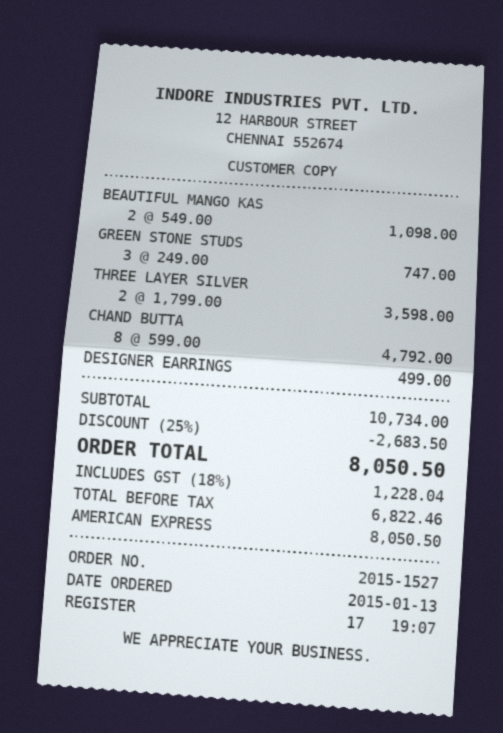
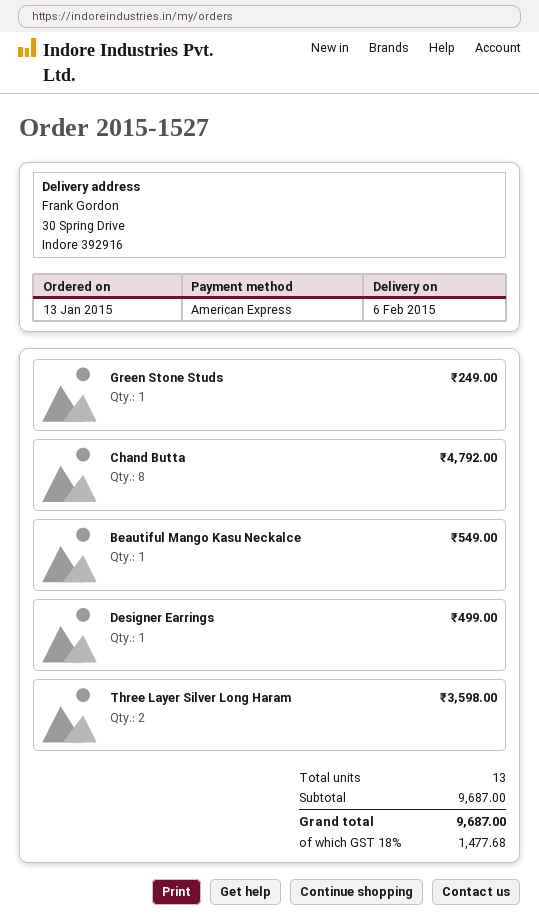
BEAUTIFUL MANGO KAS: 2 for 1098.00 -> 1 for 549.00
GREEN STONE STUDS: 3 for 747.00 -> 1 for 249.00
subtotal: 10734.00 -> 9687.00
discount: 25% = 2683.50 -> none
tax: 18% = 1228.04 -> 18% = 1477.68
total: 8050.50 -> 9687.00

